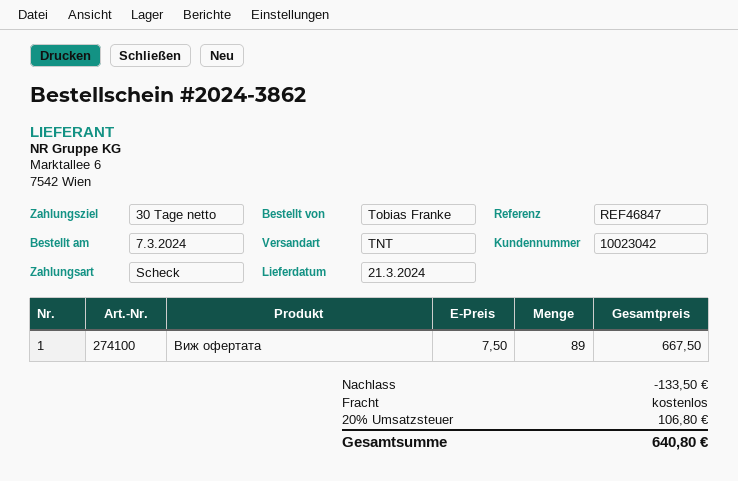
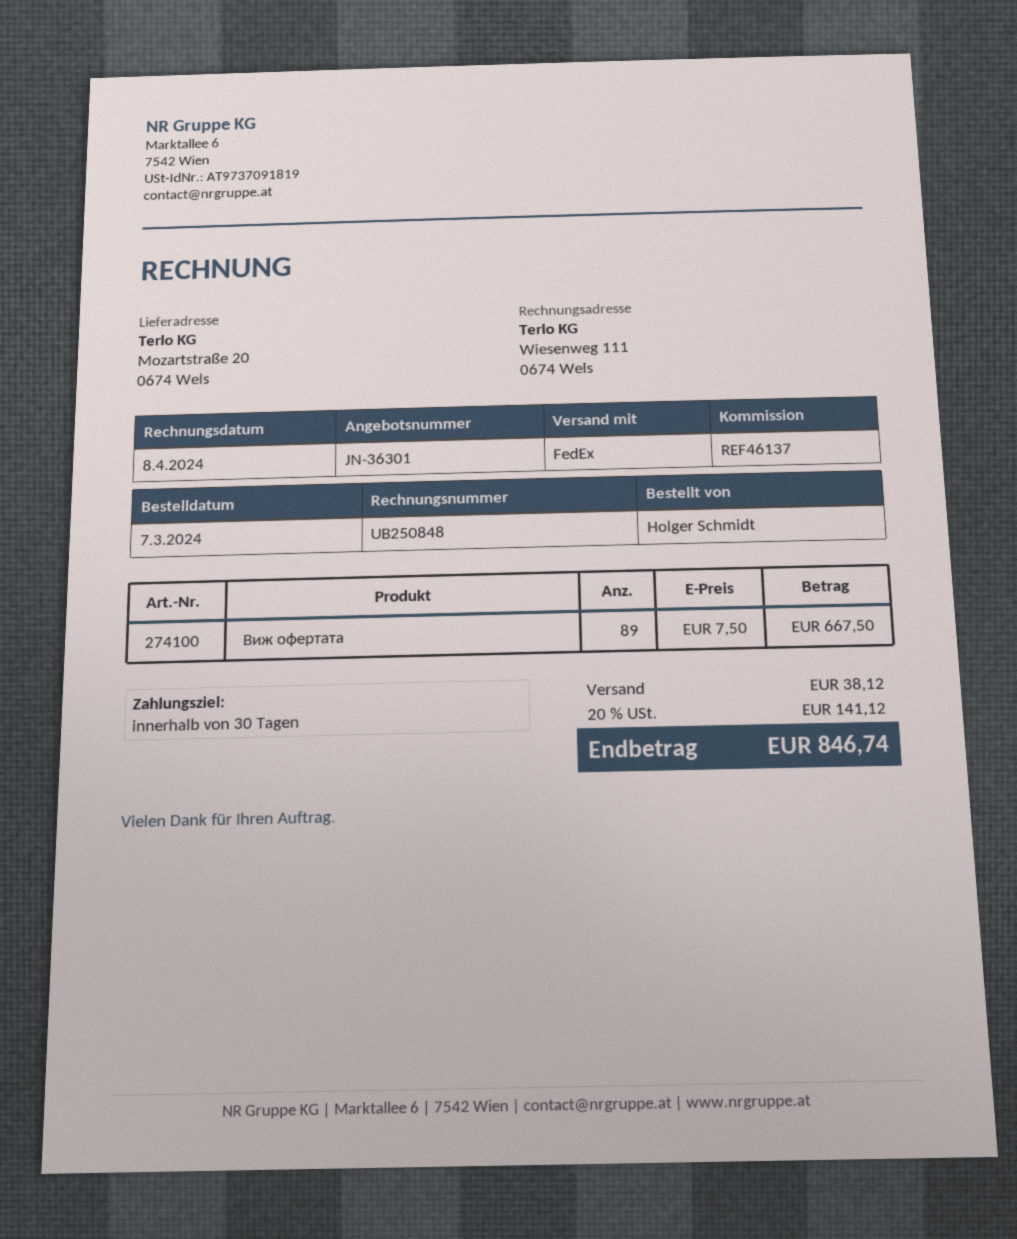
reference: REF46847 -> REF46137
ordered by: Tobias Franke -> Holger Schmidt
shipping method: TNT -> FedEx
discount: 133.50 -> none
shipping: 0.00 -> 38.12
tax: 20% = 106.80 -> 20% = 141.12
total: 640.80 -> 846.74

